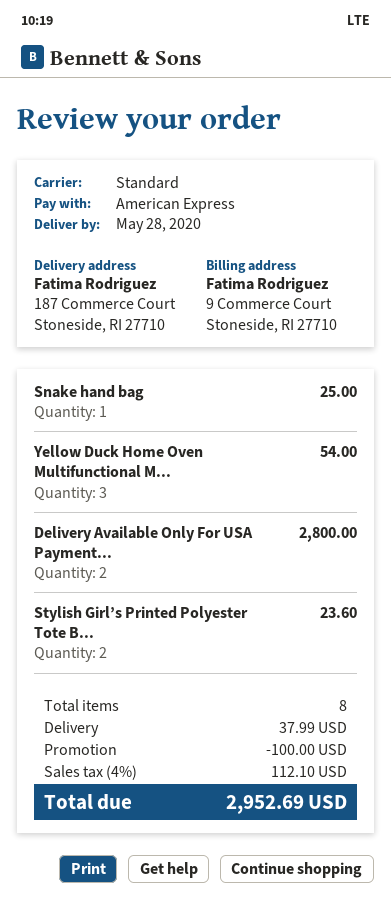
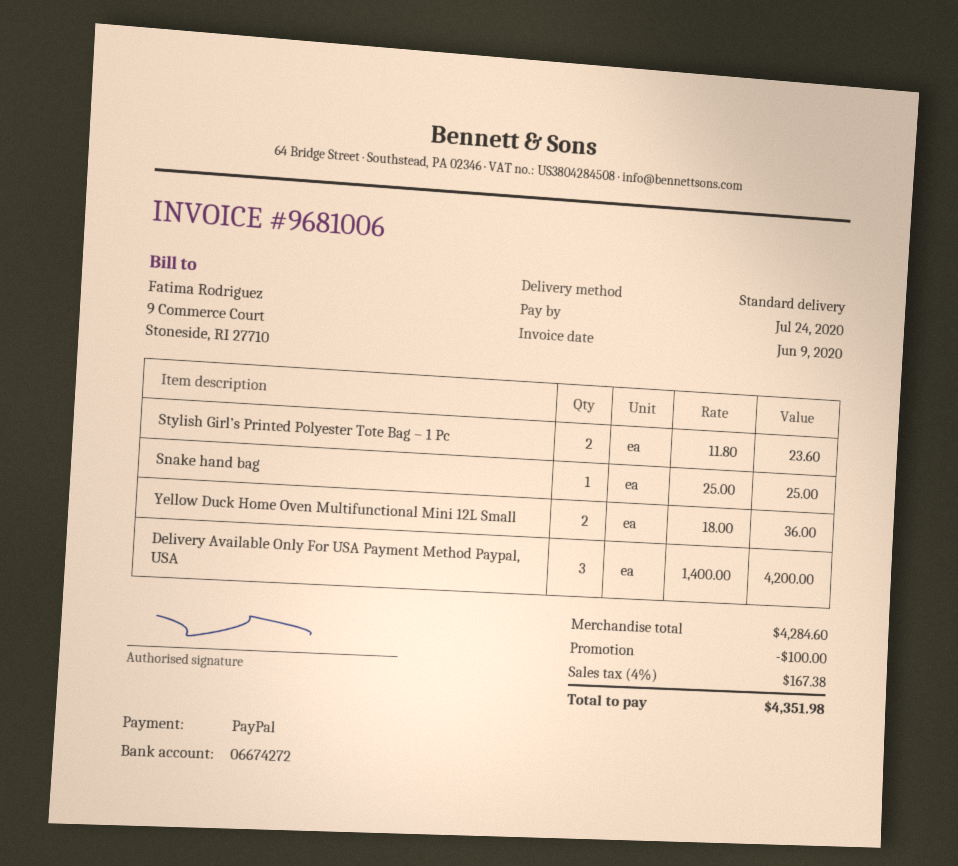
payment method: American Express -> PayPal
Yellow Duck Home Oven Multifunctional M...: 3 for 54.00 -> 2 for 36.00
Delivery Available Only For USA Payment...: 2 for 2800.00 -> 3 for 4200.00
shipping: 37.99 -> none
tax: 4% = 112.10 -> 4% = 167.38
total: 2952.69 -> 4351.98

